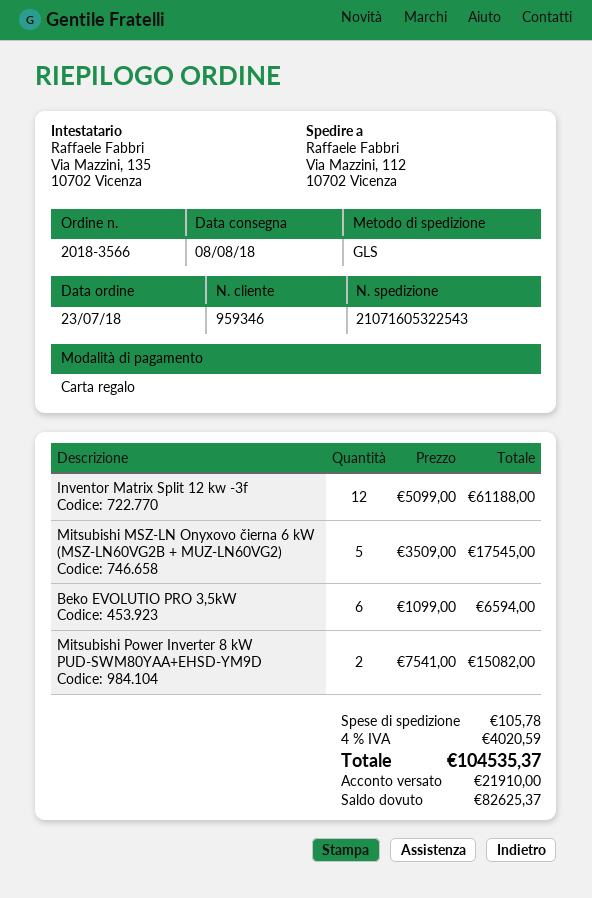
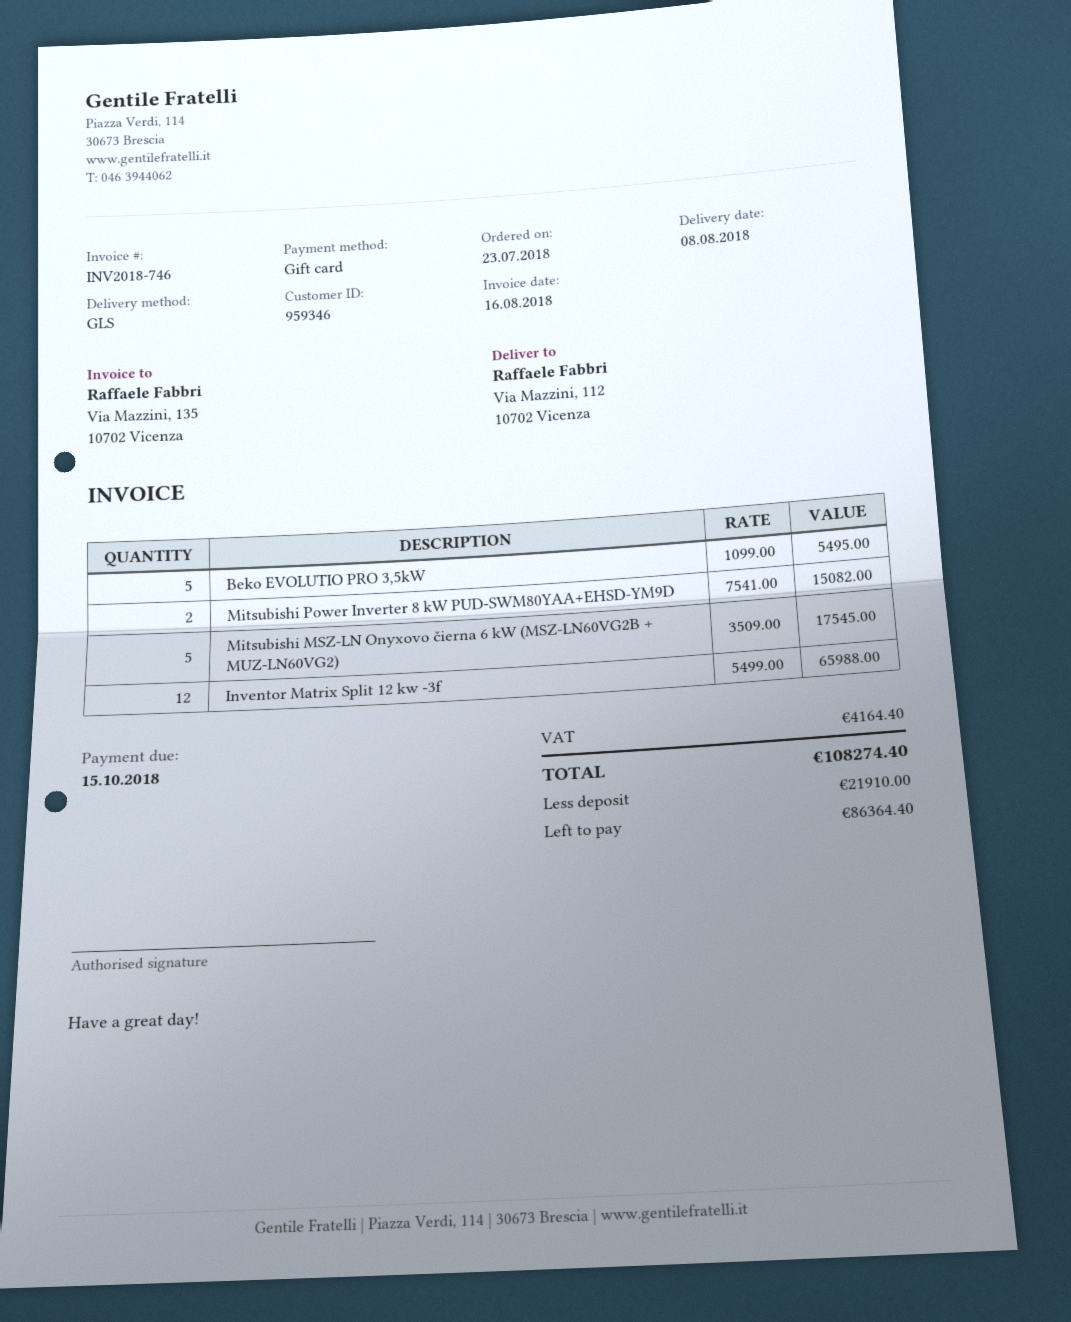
Inventor Matrix Split 12 kw -3f: 12 x 5099.00 = 61188.00 -> 12 x 5499.00 = 65988.00
Beko EVOLUTIO PRO 3,5kW: 6 x 1099.00 = 6594.00 -> 5 x 1099.00 = 5495.00
shipping: 105.78 -> none
tax: 4020.59 -> 4164.40
total: 104535.37 -> 108274.40
balance: 82625.37 -> 86364.40

